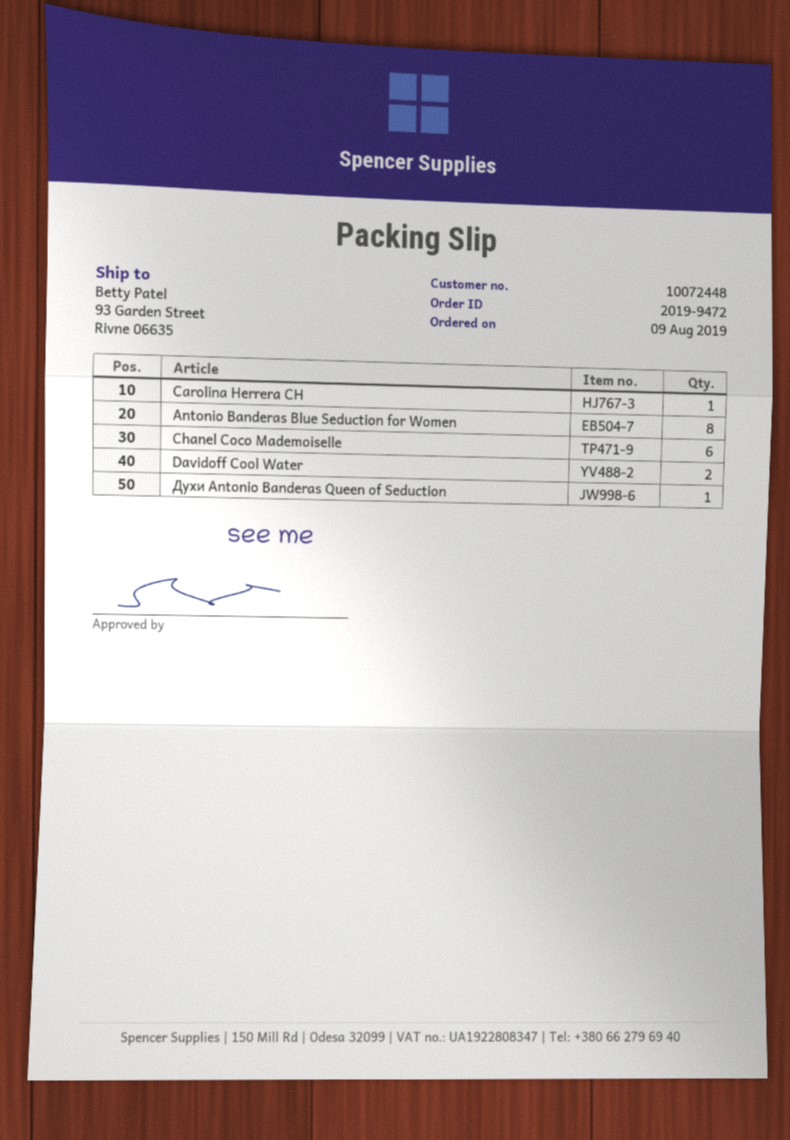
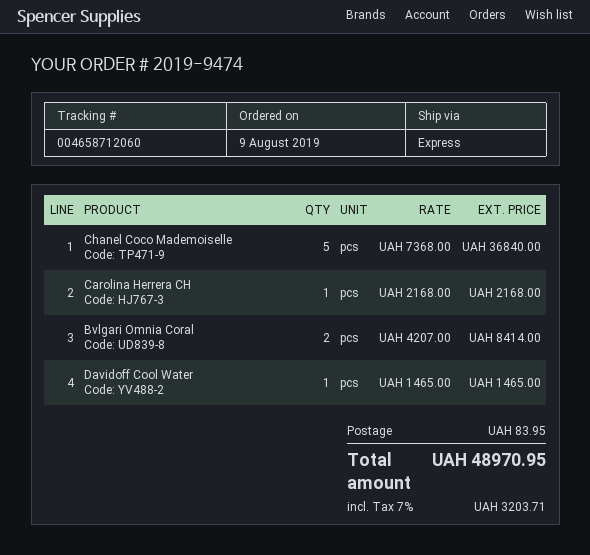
order number: 2019-9472 -> 2019-9474
Antonio Banderas Blue Seduction for Women: 8 -> none
Chanel Coco Mademoiselle: 6 -> 5
Davidoff Cool Water: 2 -> 1
Духи Antonio Banderas Queen of Seduction: 1 -> none
Bvlgari Omnia Coral: none -> 2

